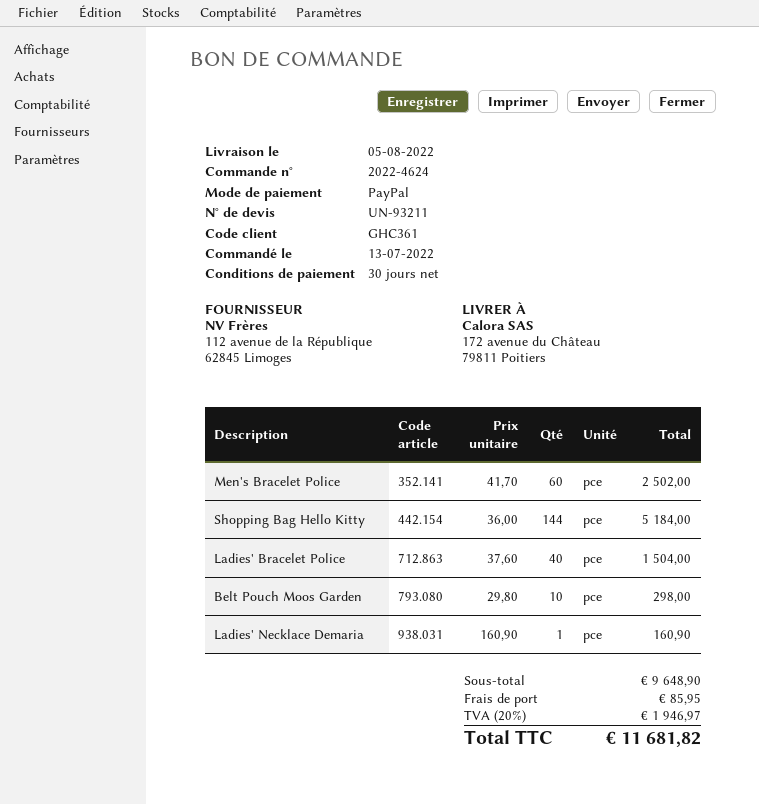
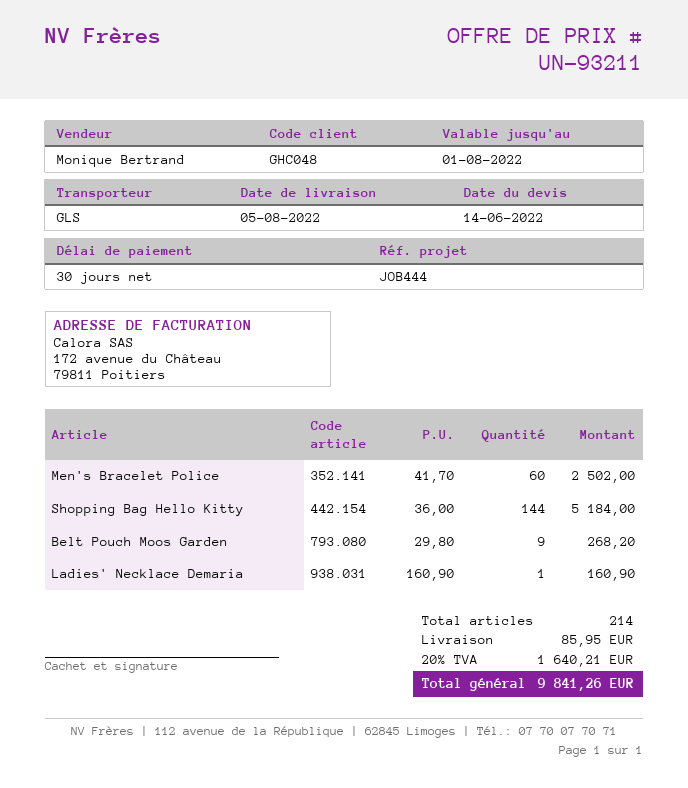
customer number: GHC361 -> GHC048
Ladies' Bracelet Police: 40 x 37.60 = 1504.00 -> none
Belt Pouch Moos Garden: 10 x 29.80 = 298.00 -> 9 x 29.80 = 268.20
tax: 20% = 1946.97 -> 20% = 1640.21
total: 11681.82 -> 9841.26

